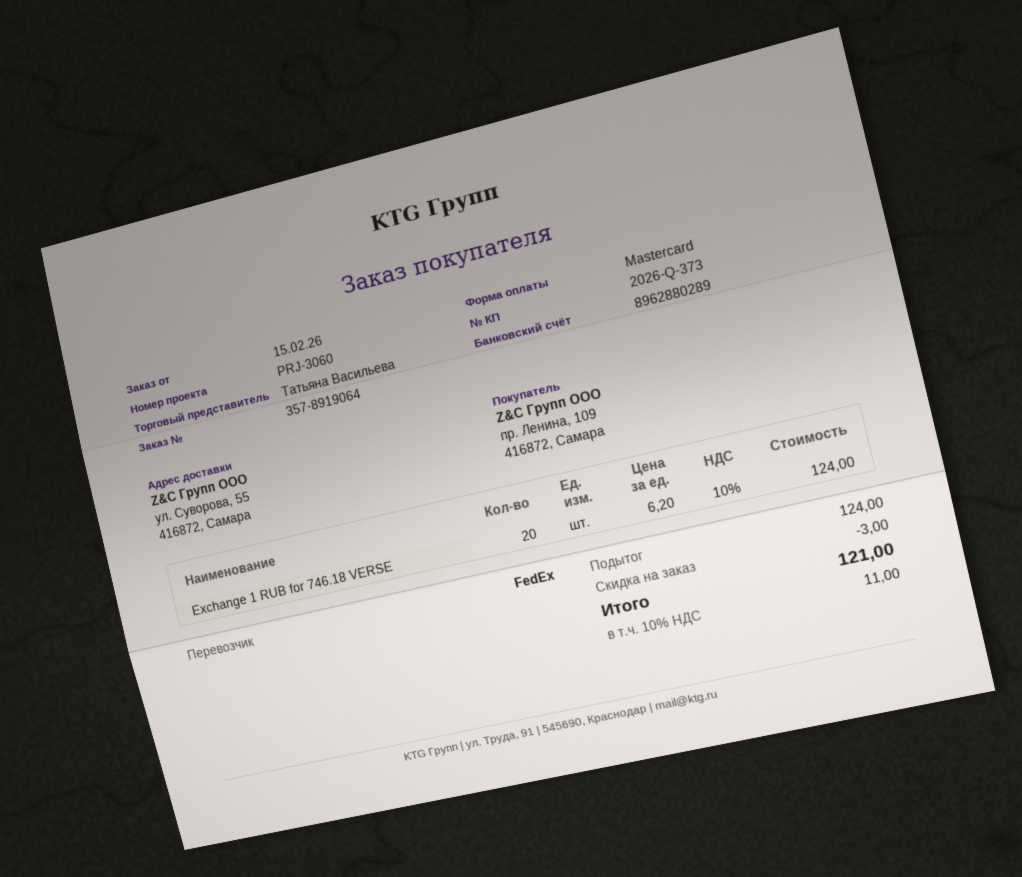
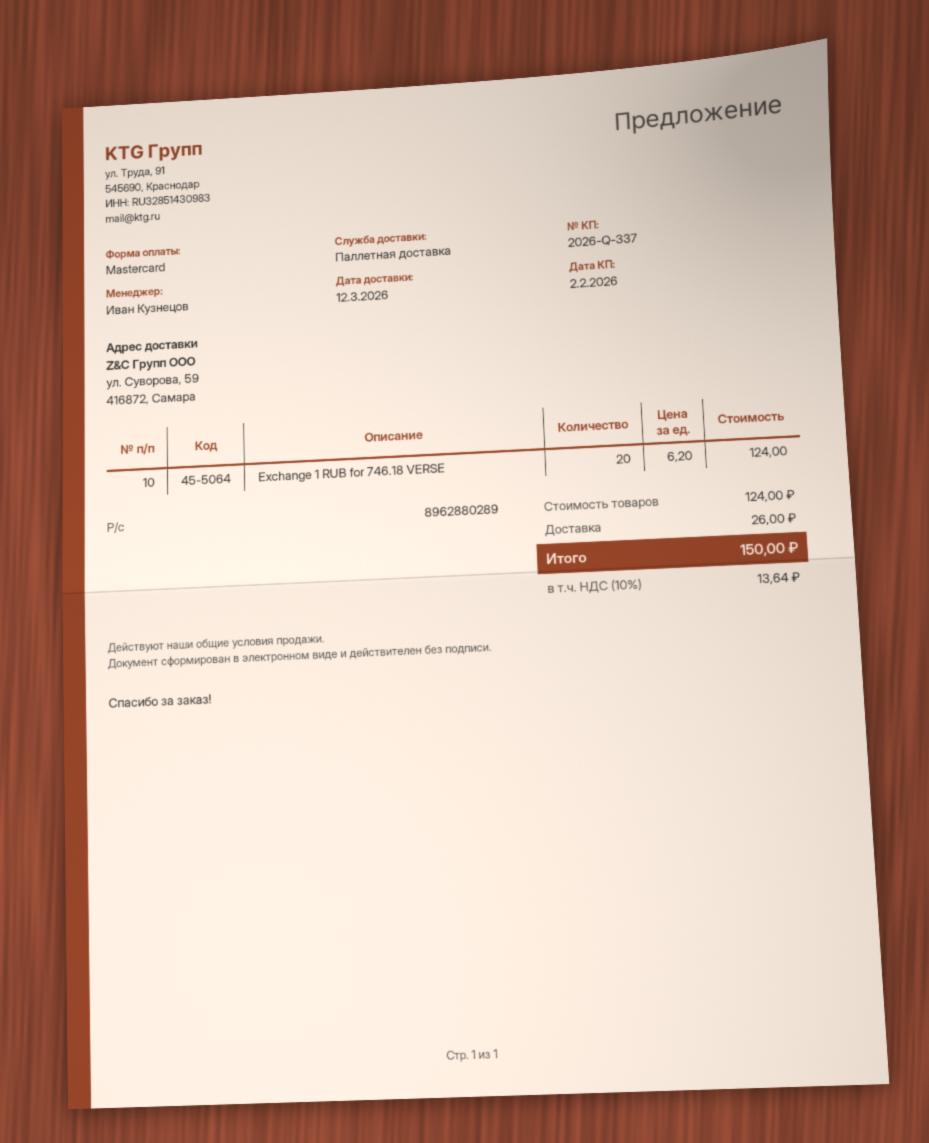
quote number: 2026-Q-373 -> 2026-Q-337
sales rep: Татьяна Васильева -> Иван Кузнецов
shipping method: FedEx -> pallet freight
ship to: ул. Суворова, 55, 416872, Самара -> ул. Суворова, 59, 416872, Самара
discount: 3.00 -> none
shipping: none -> 26.00
tax: 10% = 11.00 -> 10% = 13.64
total: 121.00 -> 150.00

